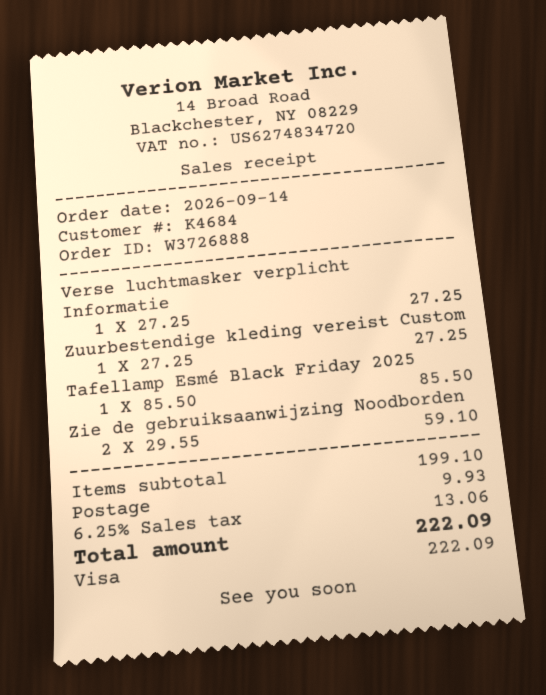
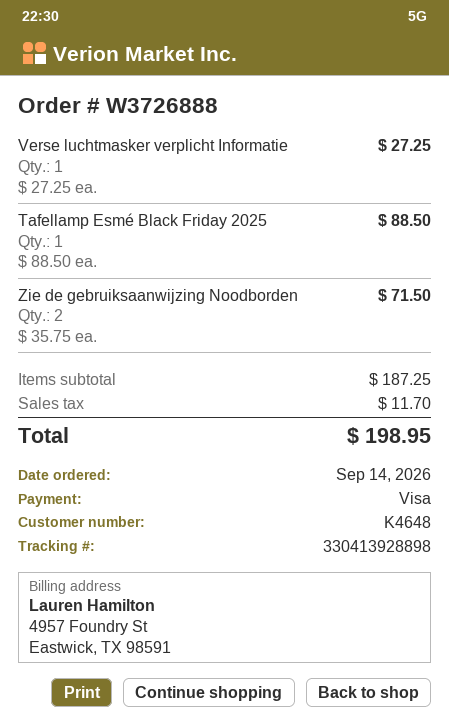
customer number: K4684 -> K4648
Zuurbestendige kleding vereist Custom: 1 x 27.25 = 27.25 -> none
Tafellamp Esmé Black Friday 2025: 1 x 85.50 = 85.50 -> 1 x 88.50 = 88.50
Zie de gebruiksaanwijzing Noodborden: 2 x 29.55 = 59.10 -> 2 x 35.75 = 71.50
subtotal: 199.10 -> 187.25
shipping: 9.93 -> none
tax: 13.06 -> 11.70
total: 222.09 -> 198.95

